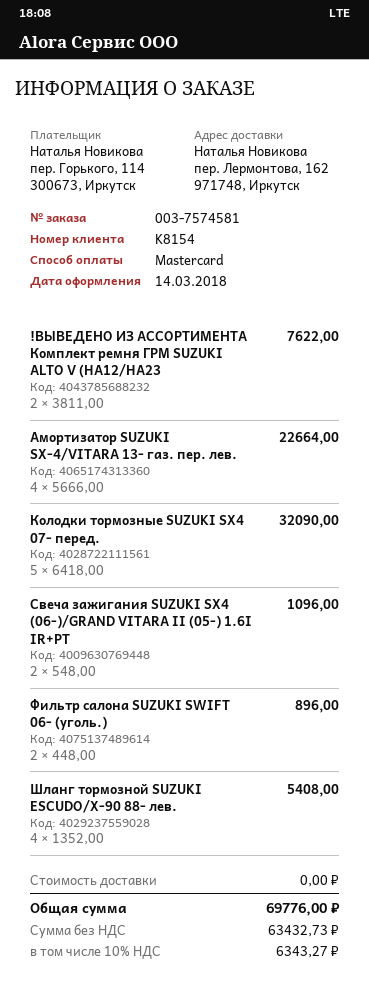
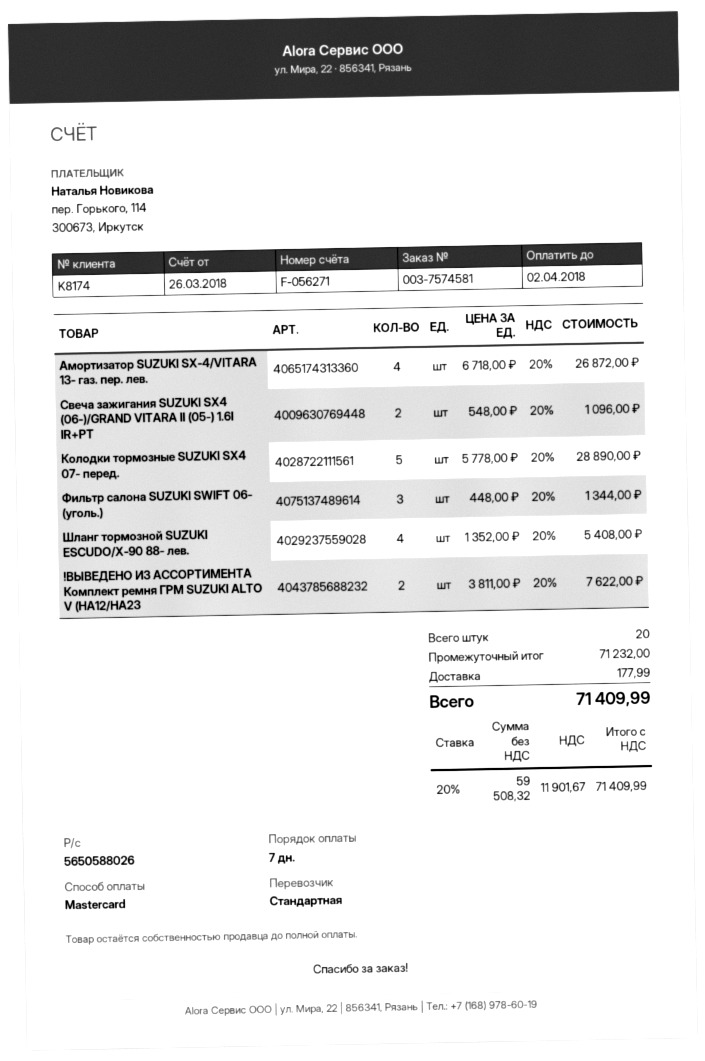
customer number: K8154 -> K8174
Амортизатор SUZUKI SX-4/VITARA 13- газ. пер. лев.: 4 x 5666.00 = 22664.00 -> 4 x 6718.00 = 26872.00
Колодки тормозные SUZUKI SX4 07- перед.: 5 x 6418.00 = 32090.00 -> 5 x 5778.00 = 28890.00
Фильтр салона SUZUKI SWIFT 06- (уголь.): 2 x 448.00 = 896.00 -> 3 x 448.00 = 1344.00
shipping: 0.00 -> 177.99
net: 63432.73 -> 59508.32
tax: 10% = 6343.27 -> 20% = 11901.67
total: 69776.00 -> 71409.99

